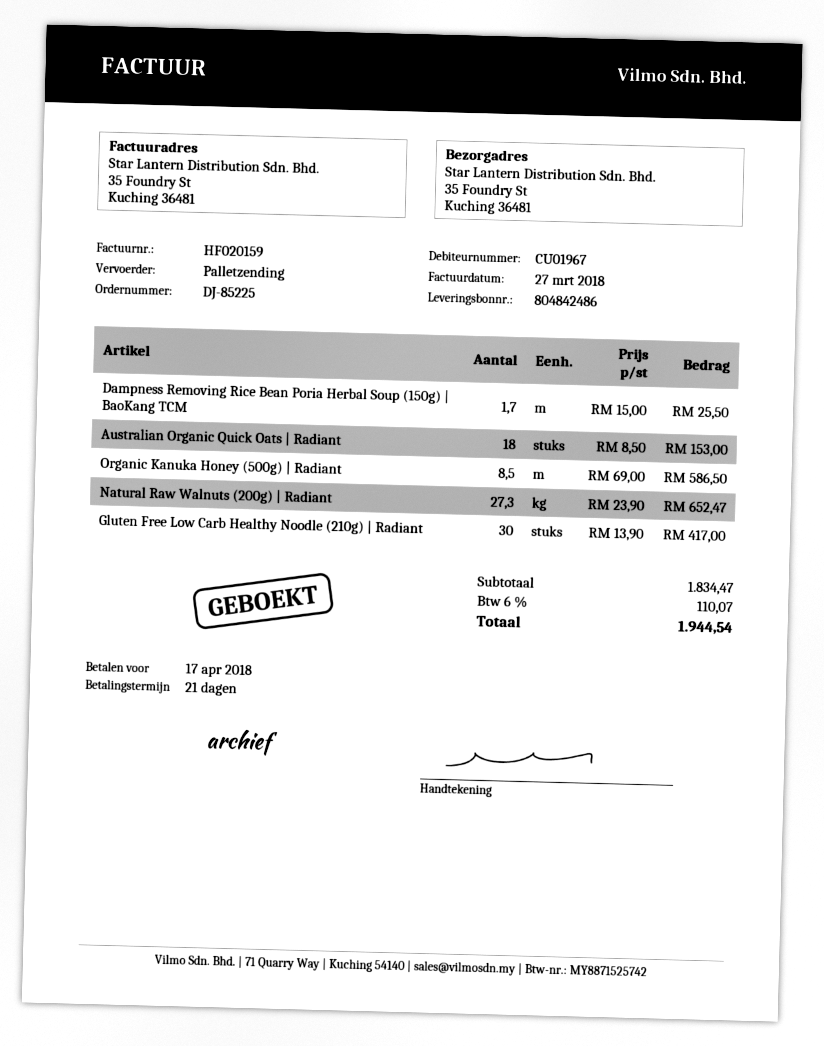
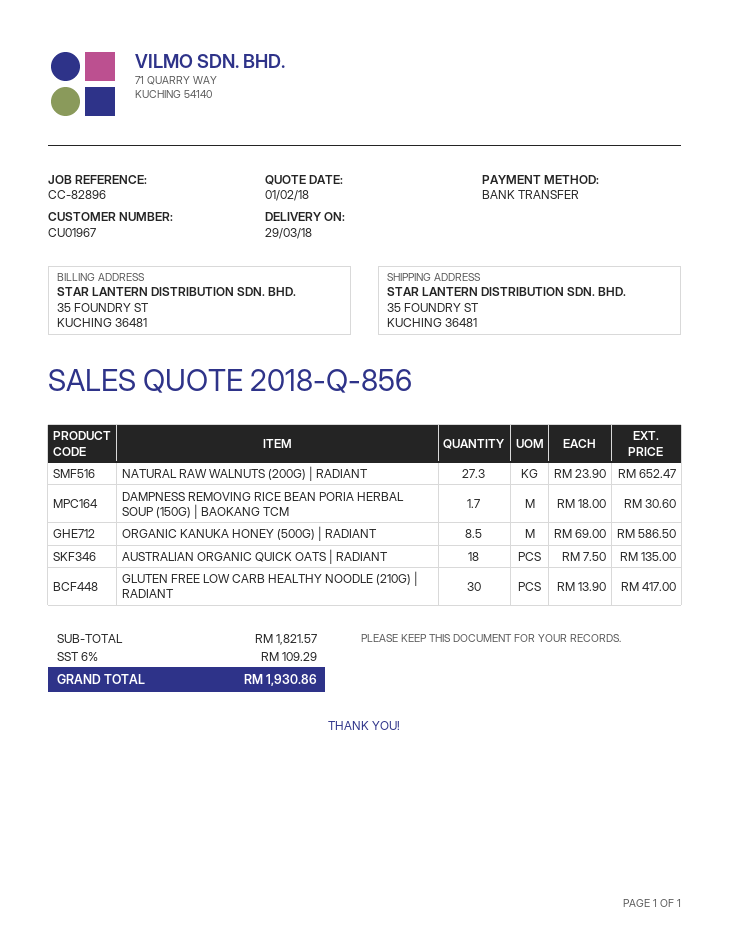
Dampness Removing Rice Bean Poria Herbal Soup (150g) | BaoKang TCM: 1.7 x 15.00 = 25.50 -> 1.7 x 18.00 = 30.60
Australian Organic Quick Oats | Radiant: 18 x 8.50 = 153.00 -> 18 x 7.50 = 135.00
subtotal: 1834.47 -> 1821.57
tax: 6% = 110.07 -> 6% = 109.29
total: 1944.54 -> 1930.86

